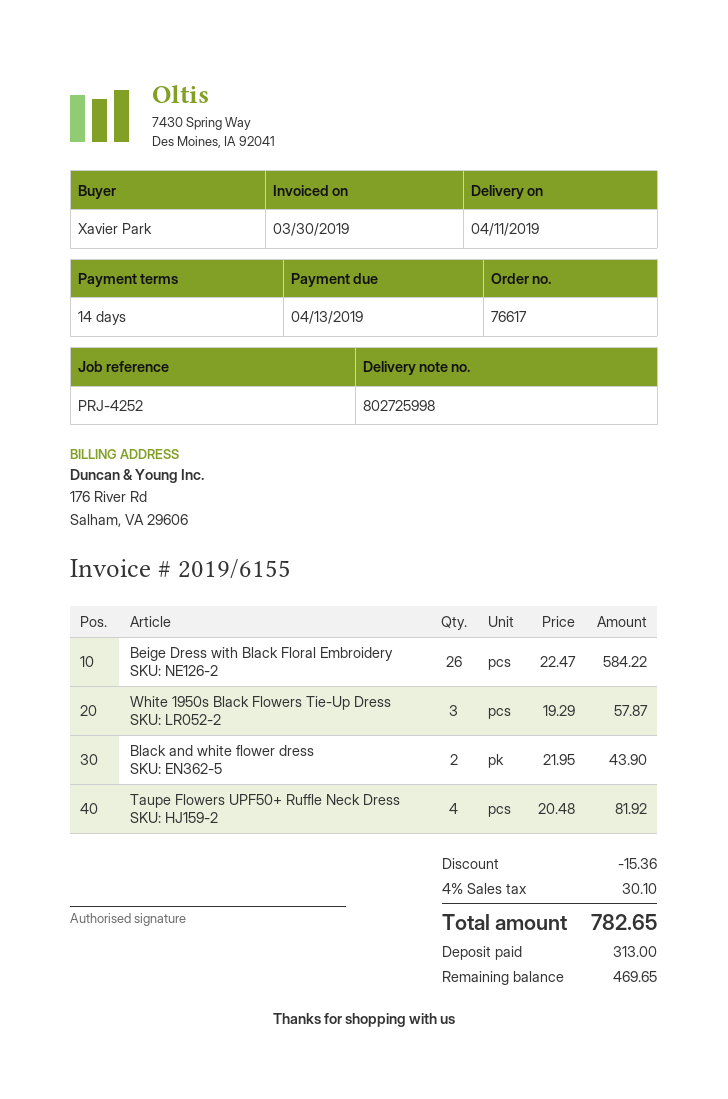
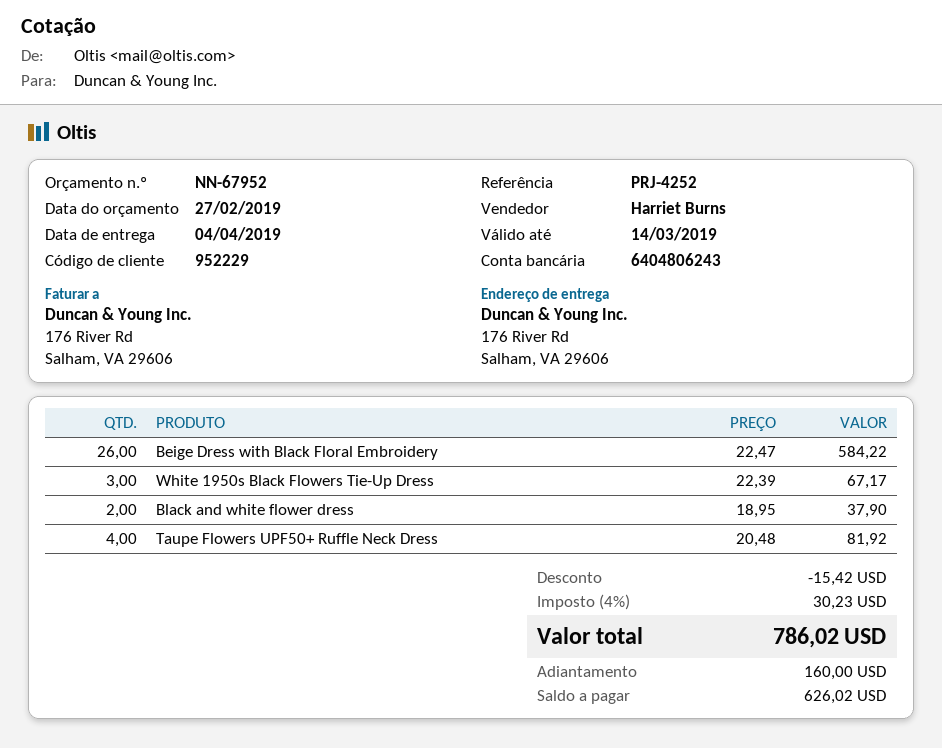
delivery date: 2019-04-11 -> 2019-04-04
White 1950s Black Flowers Tie-Up Dress: 3 x 19.29 = 57.87 -> 3 x 22.39 = 67.17
Black and white flower dress: 2 x 21.95 = 43.90 -> 2 x 18.95 = 37.90
discount: 15.36 -> 15.42
tax: 4% = 30.10 -> 4% = 30.23
total: 782.65 -> 786.02
deposit: 313.00 -> 160.00
balance: 469.65 -> 626.02

